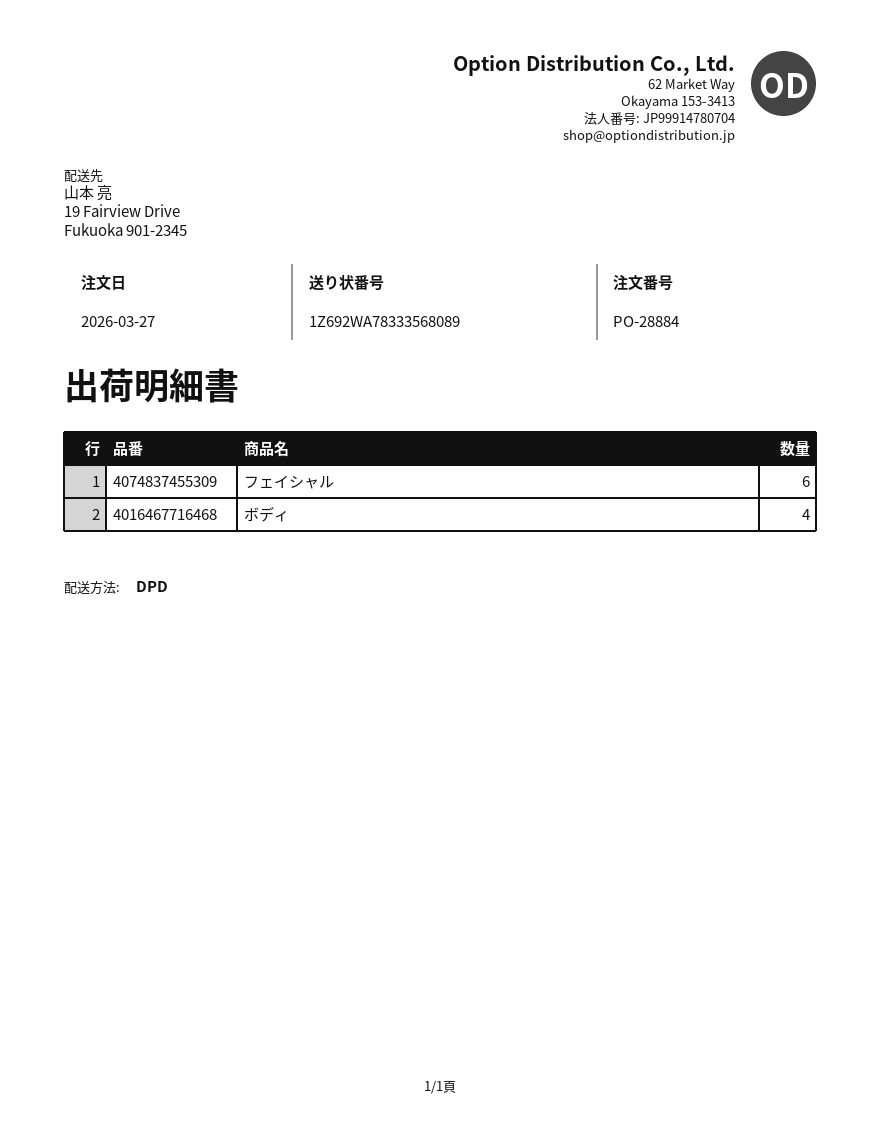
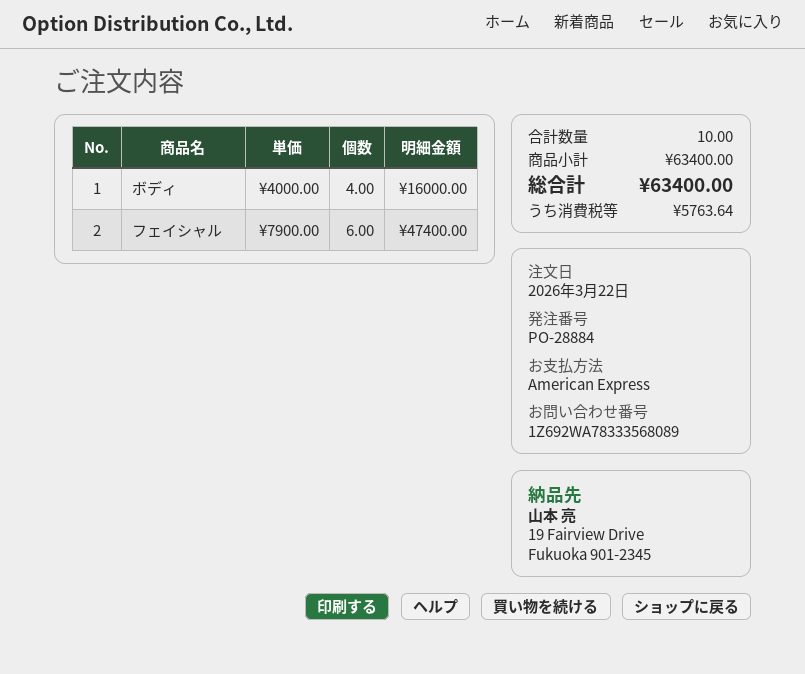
order date: 2026-03-27 -> 2026-03-22

